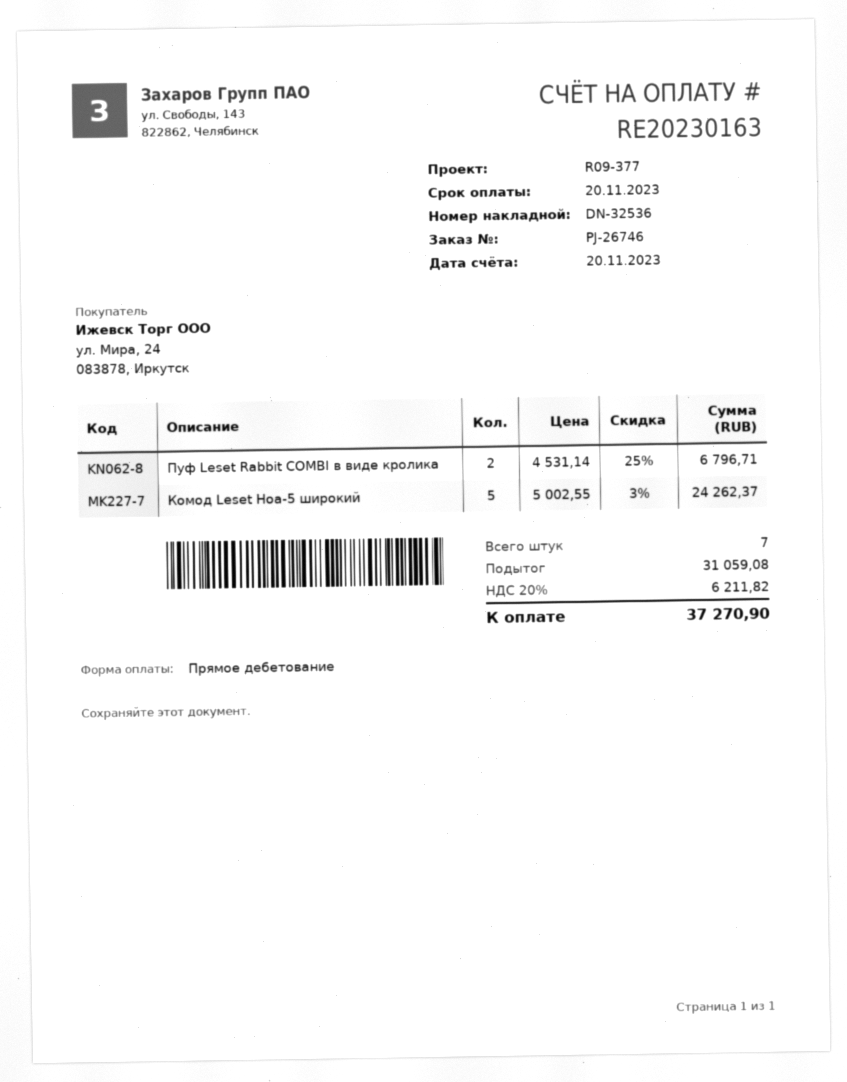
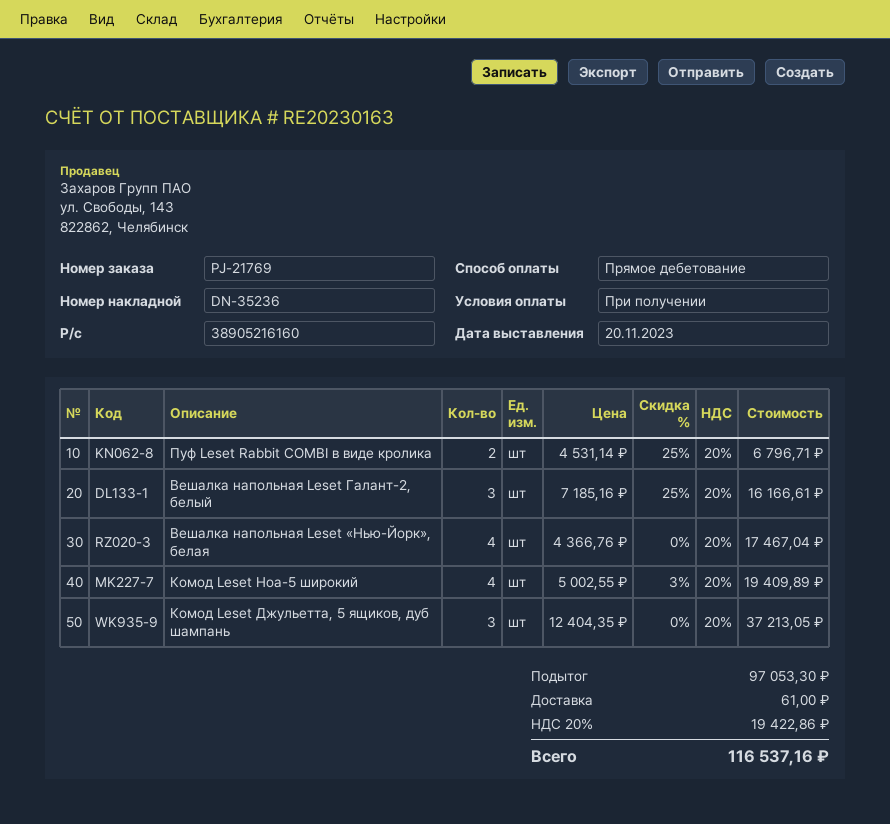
order number: PJ-26746 -> PJ-21769
delivery note number: DN-32536 -> DN-35236
Комод Leset Ноа-5 широкий: 5 x 5002.55 - 3% = 24262.37 -> 4 x 5002.55 - 3% = 19409.89
Вешалка напольная Leset Галант-2, белый: none -> 3 x 7185.16 - 25% = 16166.61
Вешалка напольная Leset «Нью-Йорк», белая: none -> 4 x 4366.76 = 17467.04
Комод Leset Джульетта, 5 ящиков, дуб шампань: none -> 3 x 12404.35 = 37213.05
subtotal: 31059.08 -> 97053.30
shipping: none -> 61.00
tax: 20% = 6211.82 -> 20% = 19422.86
total: 37270.90 -> 116537.16

